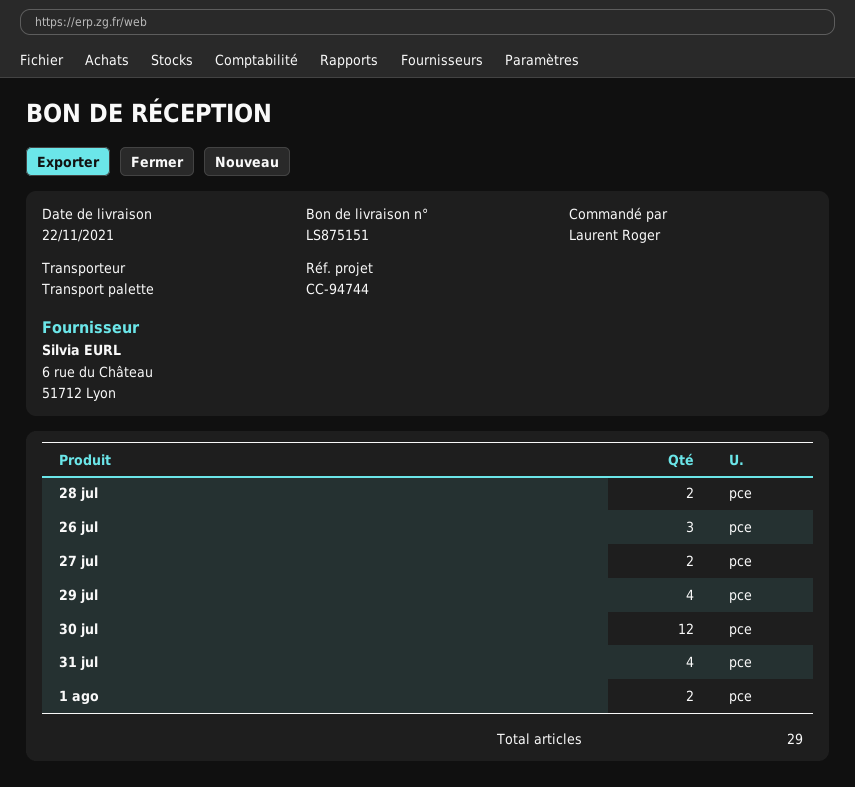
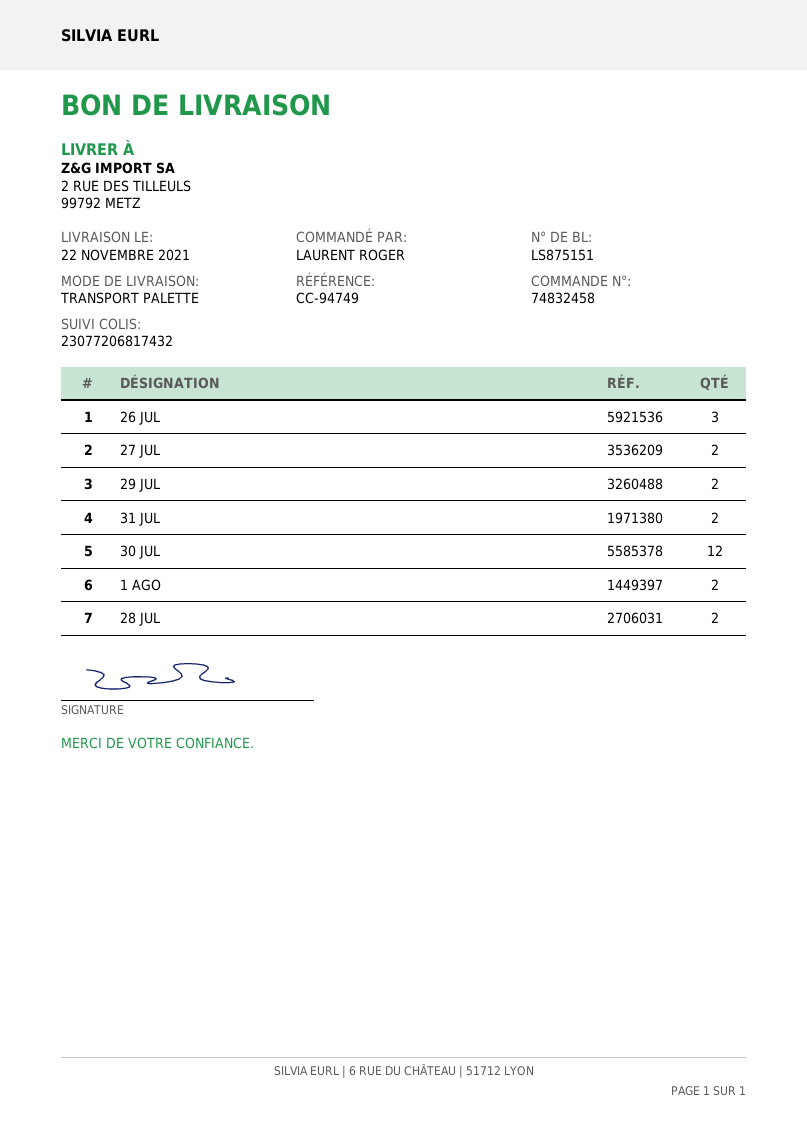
reference: CC-94744 -> CC-94749
29 jul: 4 -> 2
31 jul: 4 -> 2

